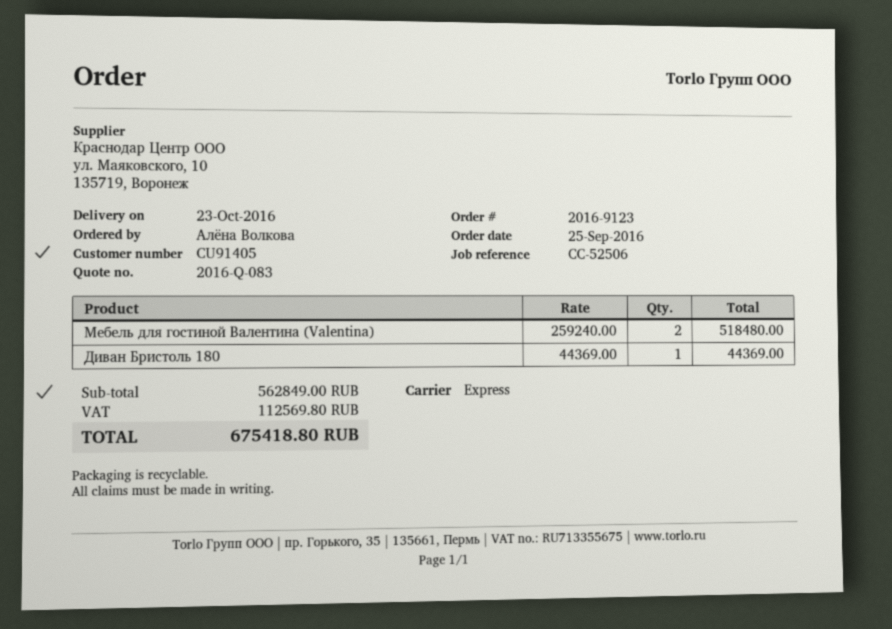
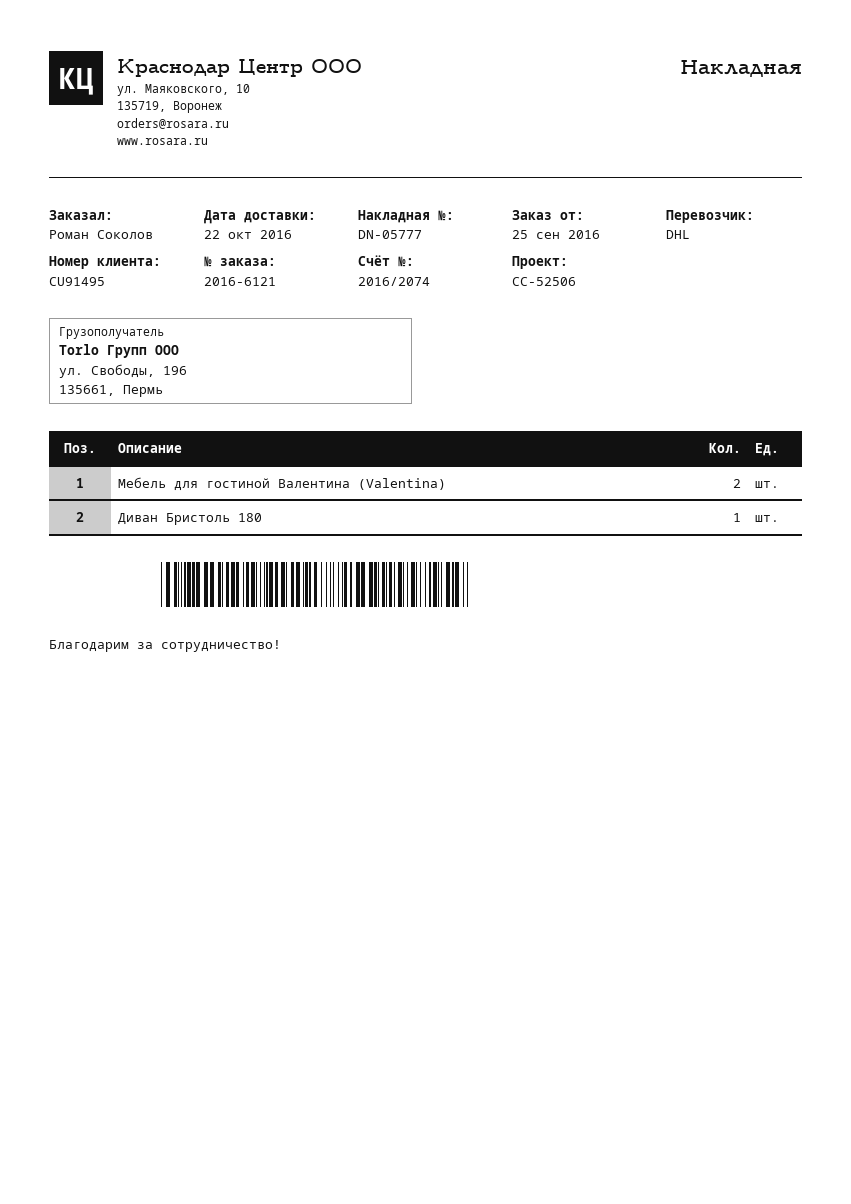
order number: 2016-9123 -> 2016-6121
delivery date: 2016-10-23 -> 2016-10-22
customer number: CU91405 -> CU91495
ordered by: Алёна Волкова -> Роман Соколов
shipping method: express -> DHL

